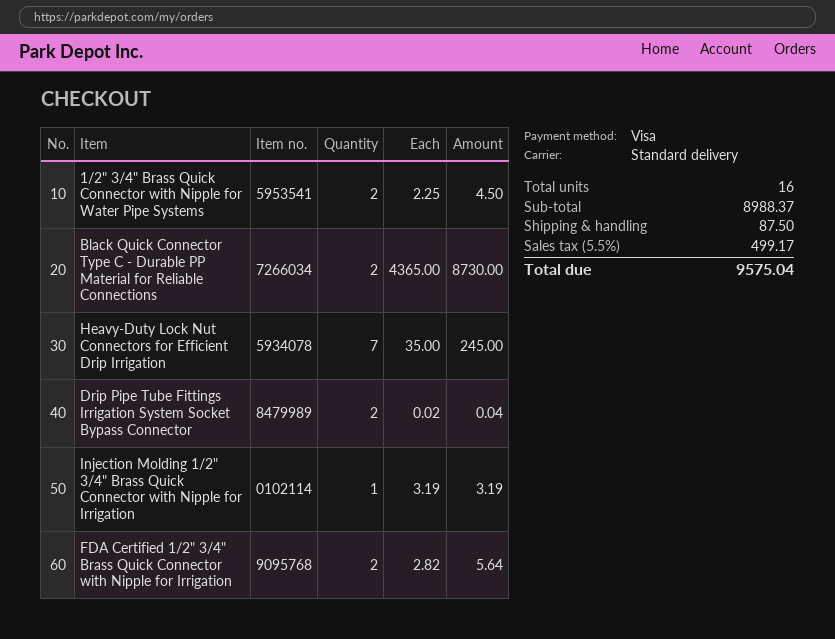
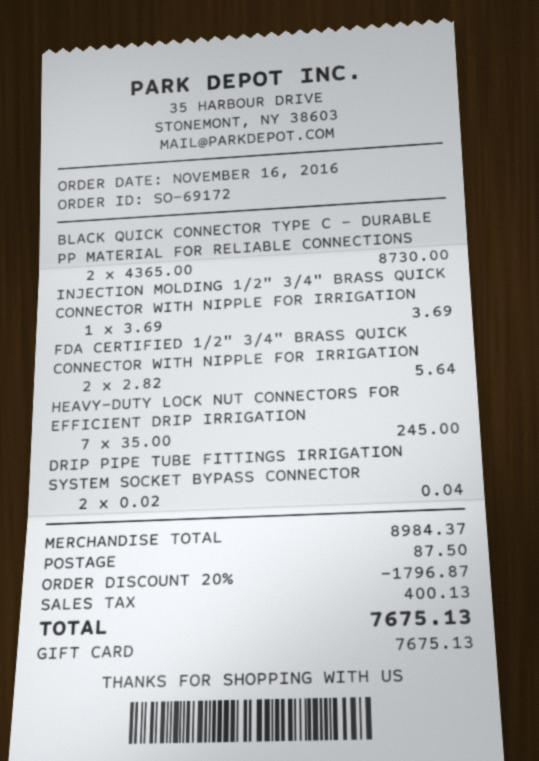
payment method: Visa -> gift card
1/2" 3/4" Brass Quick Connector with Nipple for Water Pipe Systems: 2 x 2.25 = 4.50 -> none
Injection Molding 1/2" 3/4" Brass Quick Connector with Nipple for Irrigation: 1 x 3.19 = 3.19 -> 1 x 3.69 = 3.69
subtotal: 8988.37 -> 8984.37
discount: none -> 20% = 1796.87
tax: 499.17 -> 400.13
total: 9575.04 -> 7675.13

